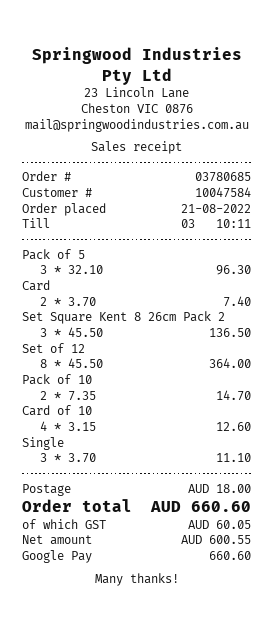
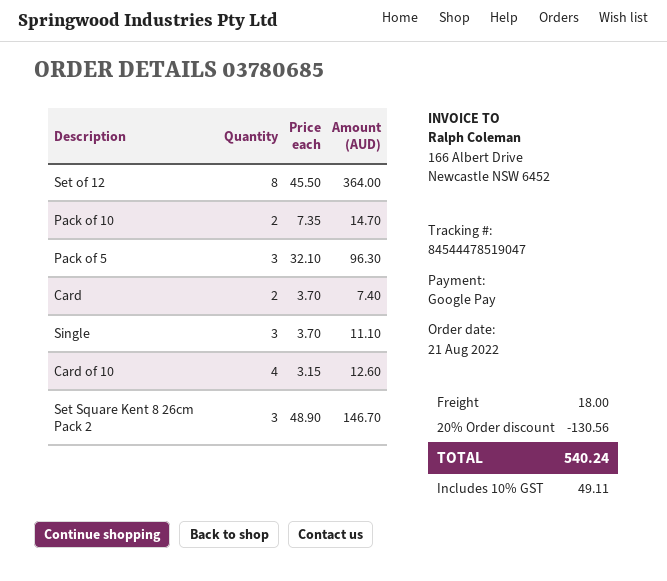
Set Square Kent 8 26cm Pack 2: 3 x 45.50 = 136.50 -> 3 x 48.90 = 146.70
discount: none -> 20% = 130.56
tax: 60.05 -> 49.11
total: 660.60 -> 540.24

